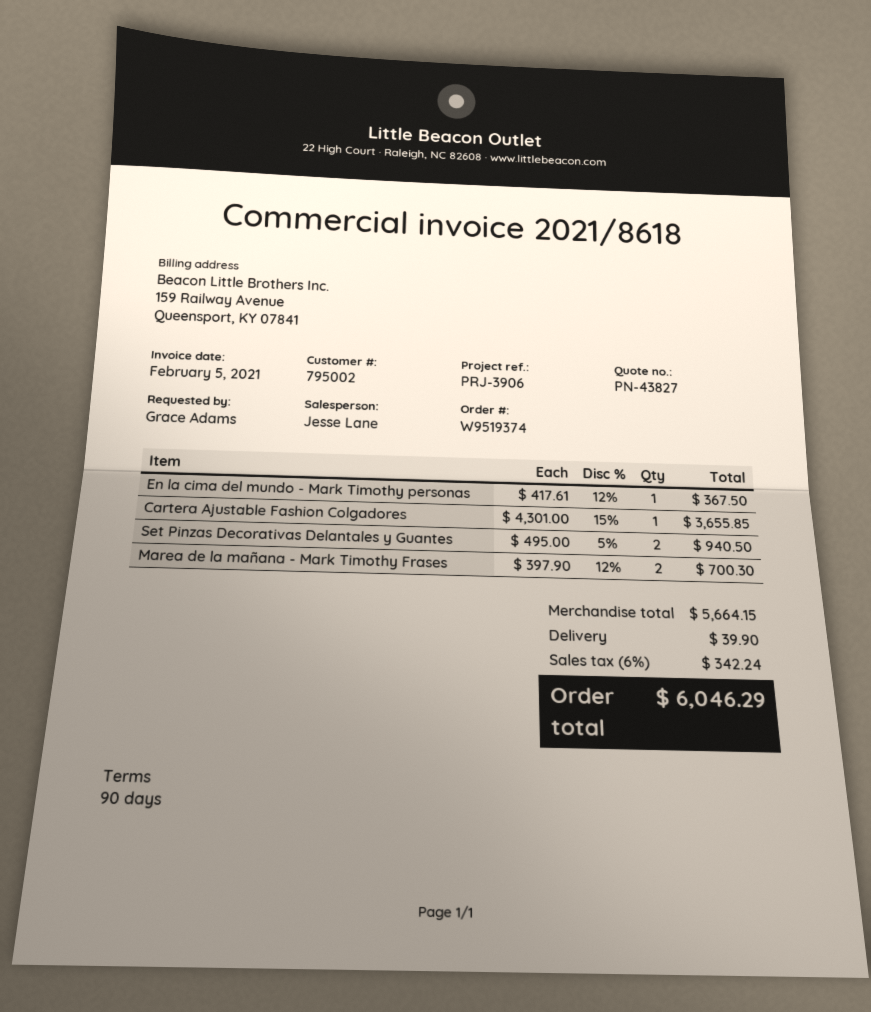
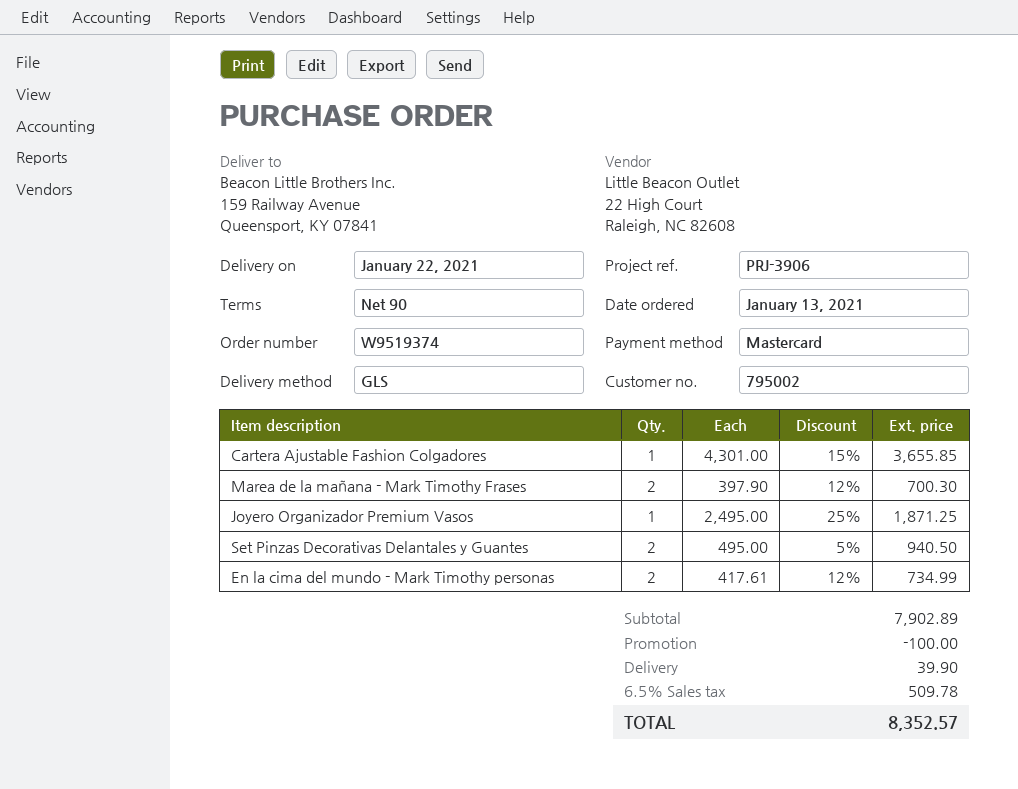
En la cima del mundo - Mark Timothy personas: 1 x 417.61 - 12% = 367.50 -> 2 x 417.61 - 12% = 734.99
Joyero Organizador Premium Vasos: none -> 1 x 2495.00 - 25% = 1871.25
subtotal: 5664.15 -> 7902.89
discount: none -> 100.00
tax: 6% = 342.24 -> 6.5% = 509.78
total: 6046.29 -> 8352.57

